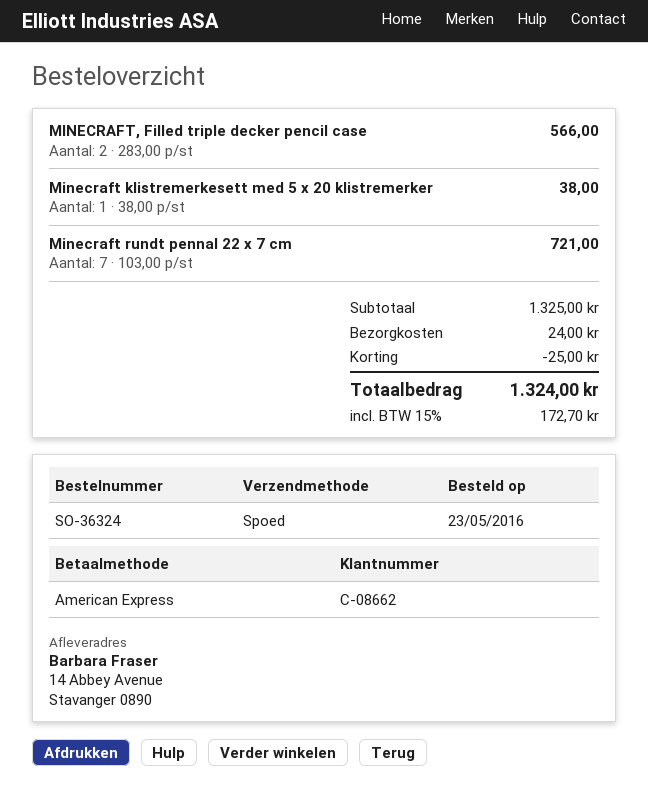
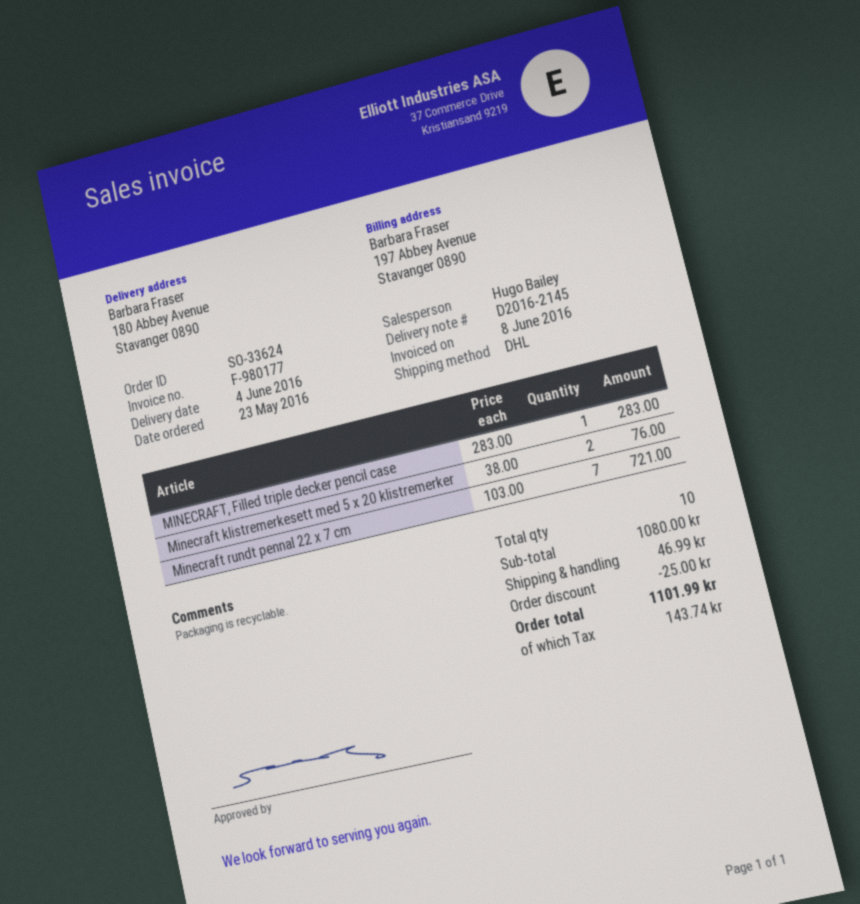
order number: SO-36324 -> SO-33624
shipping method: express -> DHL
ship to: 14 Abbey Avenue, Stavanger 0890 -> 180 Abbey Avenue, Stavanger 0890
MINECRAFT, Filled triple decker pencil case: 2 x 283.00 = 566.00 -> 1 x 283.00 = 283.00
Minecraft klistremerkesett med 5 x 20 klistremerker: 1 x 38.00 = 38.00 -> 2 x 38.00 = 76.00
subtotal: 1325.00 -> 1080.00
shipping: 24.00 -> 46.99
tax: 172.70 -> 143.74
total: 1324.00 -> 1101.99

